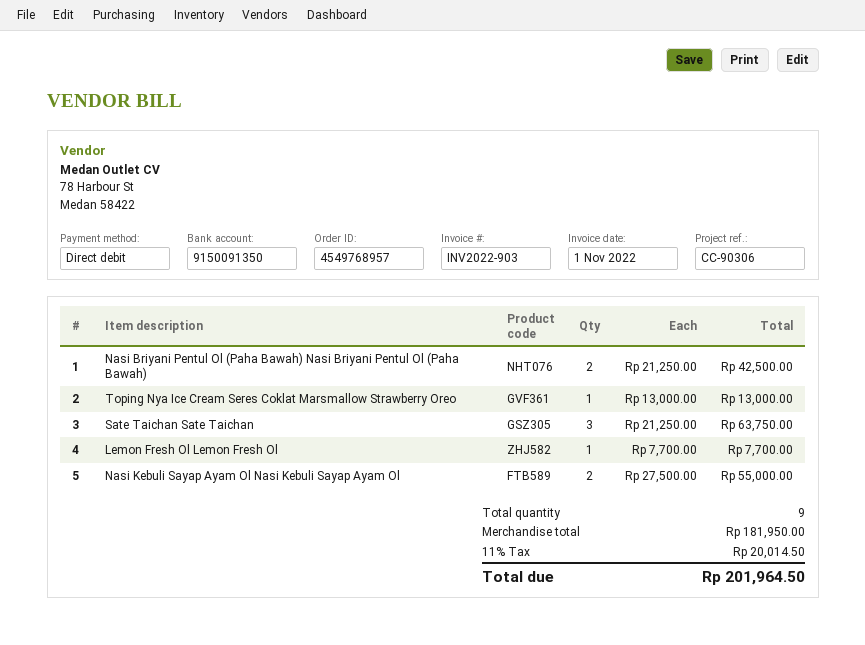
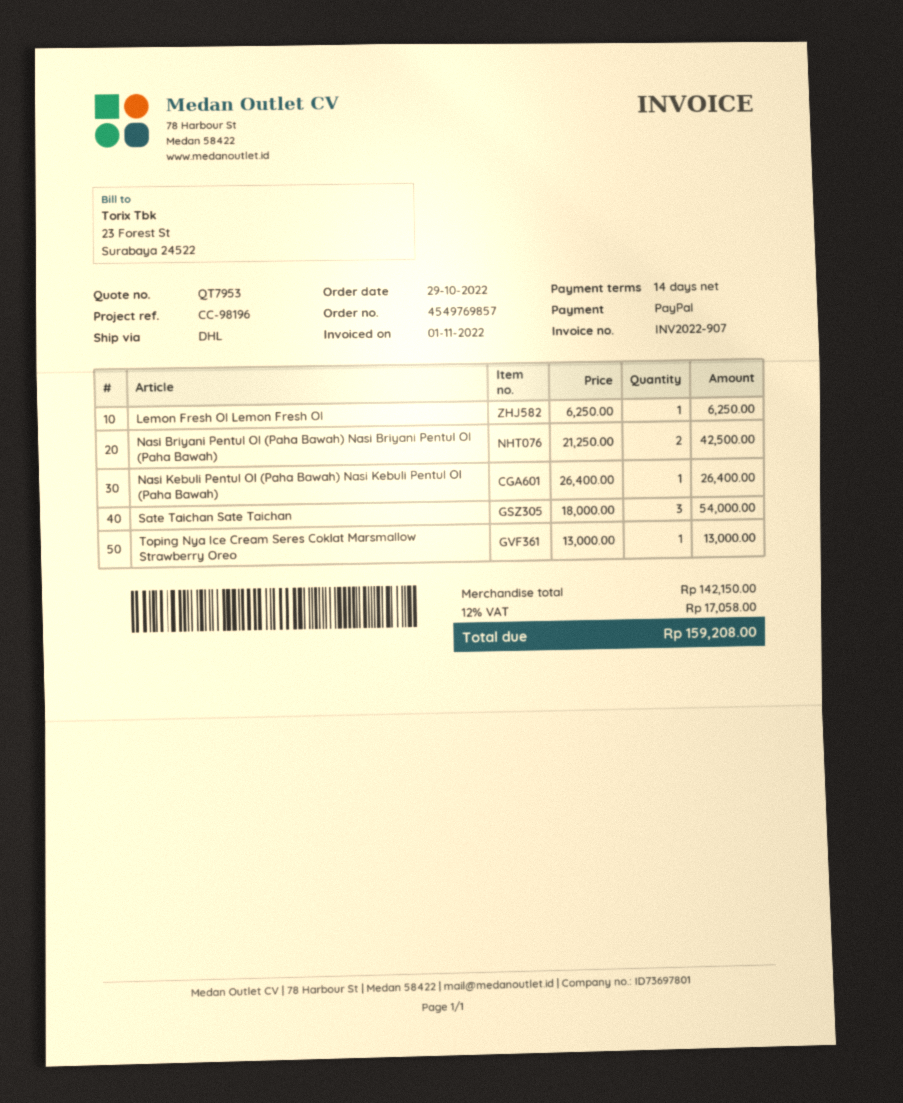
order number: 4549768957 -> 4549769857
invoice number: INV2022-903 -> INV2022-907
reference: CC-90306 -> CC-98196
payment method: direct debit -> PayPal
Sate Taichan Sate Taichan: 3 x 21250.00 = 63750.00 -> 3 x 18000.00 = 54000.00
Lemon Fresh Ol Lemon Fresh Ol: 1 x 7700.00 = 7700.00 -> 1 x 6250.00 = 6250.00
Nasi Kebuli Sayap Ayam Ol Nasi Kebuli Sayap Ayam Ol: 2 x 27500.00 = 55000.00 -> none
Nasi Kebuli Pentul Ol (Paha Bawah) Nasi Kebuli Pentul Ol (Paha Bawah): none -> 1 x 26400.00 = 26400.00
subtotal: 181950.00 -> 142150.00
tax: 11% = 20014.50 -> 12% = 17058.00
total: 201964.50 -> 159208.00

